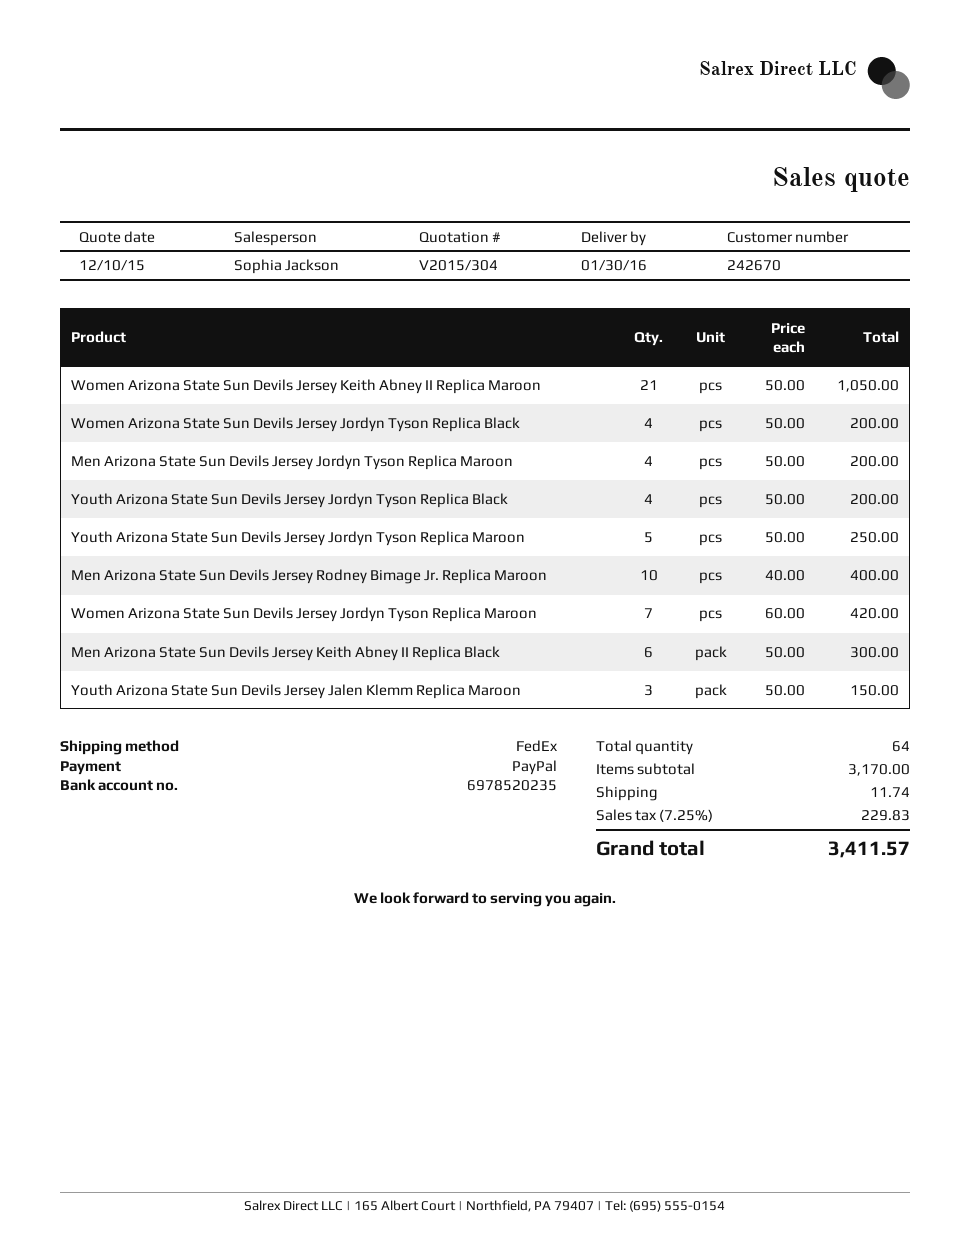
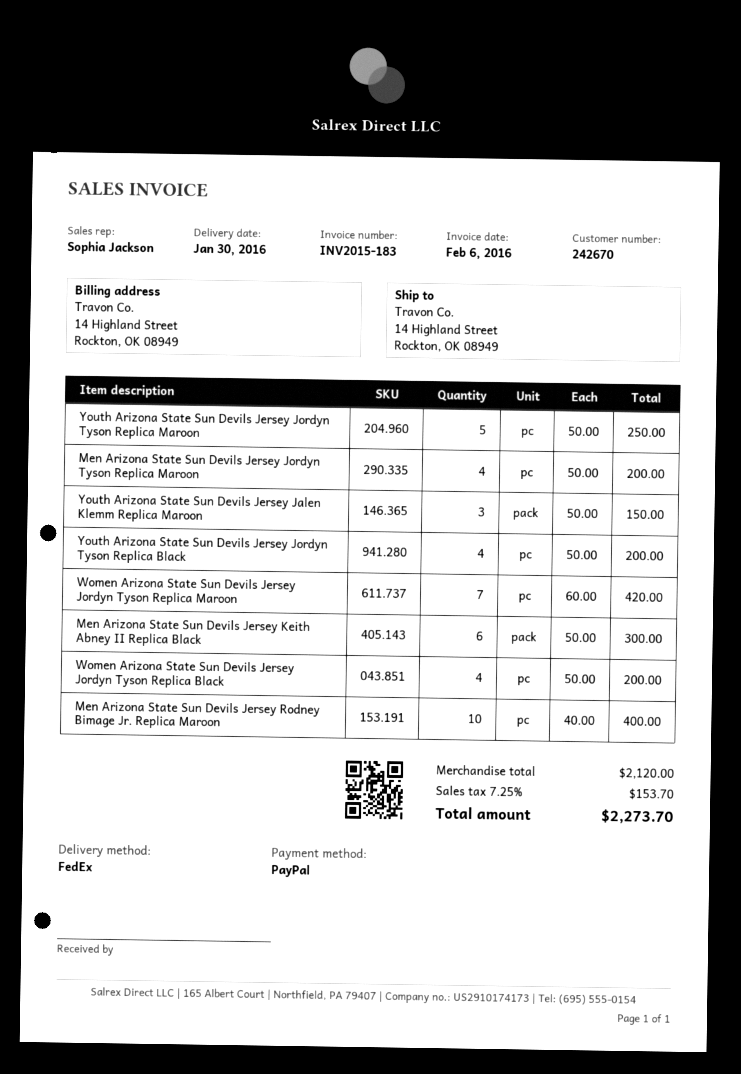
Women Arizona State Sun Devils Jersey Keith Abney II Replica Maroon: 21 x 50.00 = 1050.00 -> none
subtotal: 3170.00 -> 2120.00
shipping: 11.74 -> none
tax: 7.25% = 229.83 -> 7.25% = 153.70
total: 3411.57 -> 2273.70

